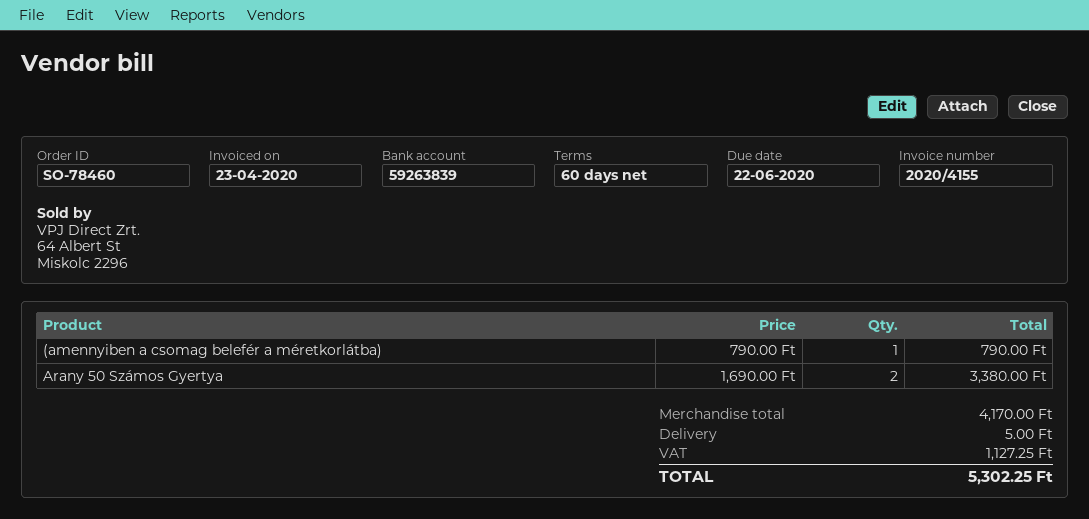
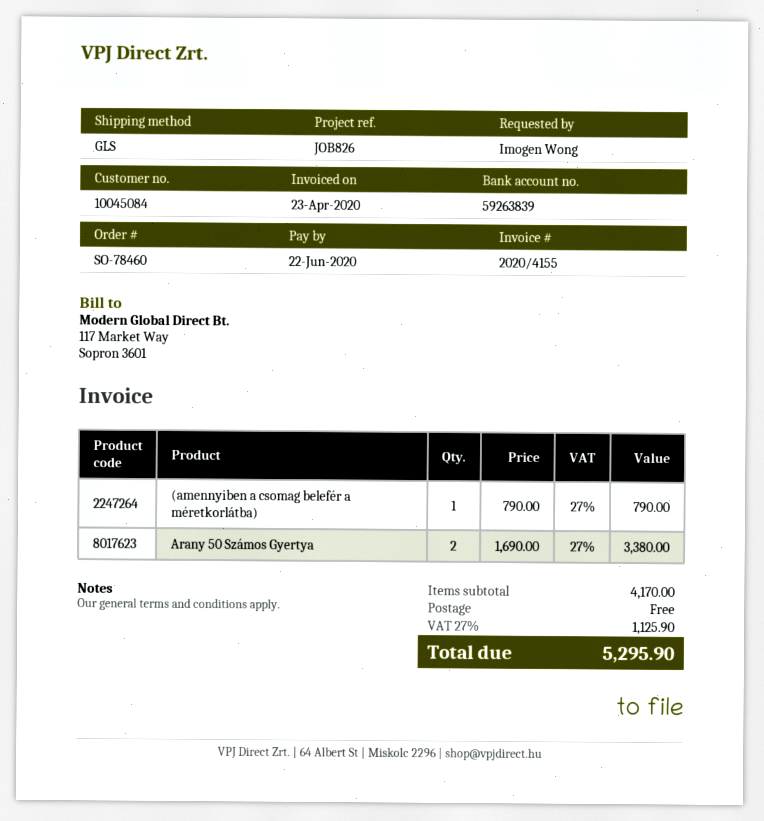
shipping: 5.00 -> 0.00
tax: 1127.25 -> 1125.90
total: 5302.25 -> 5295.90

